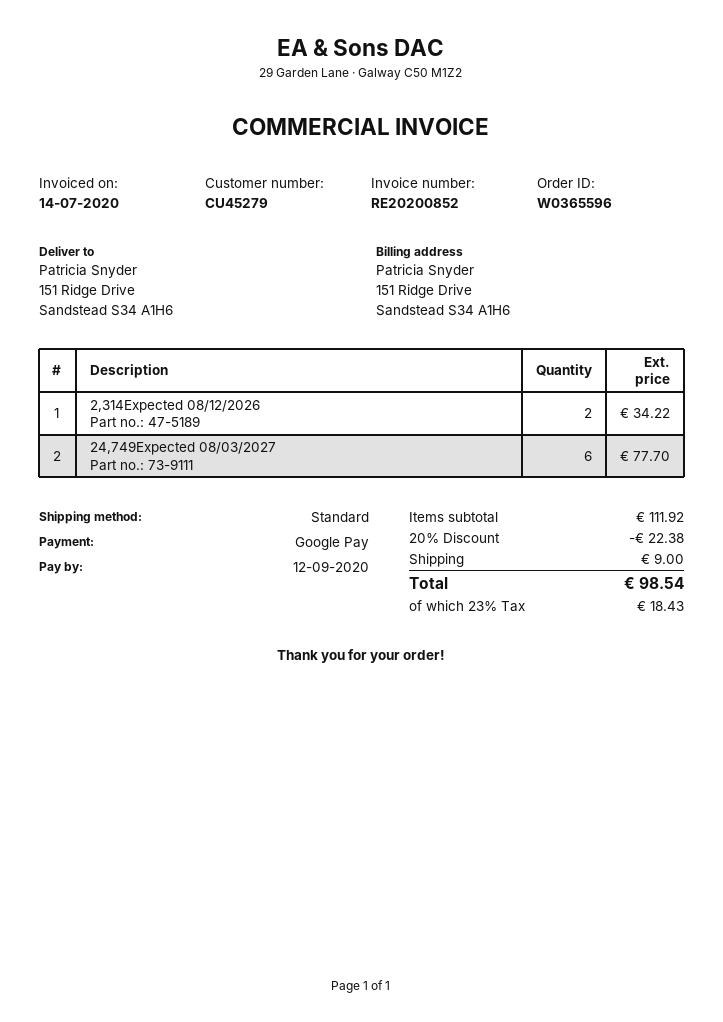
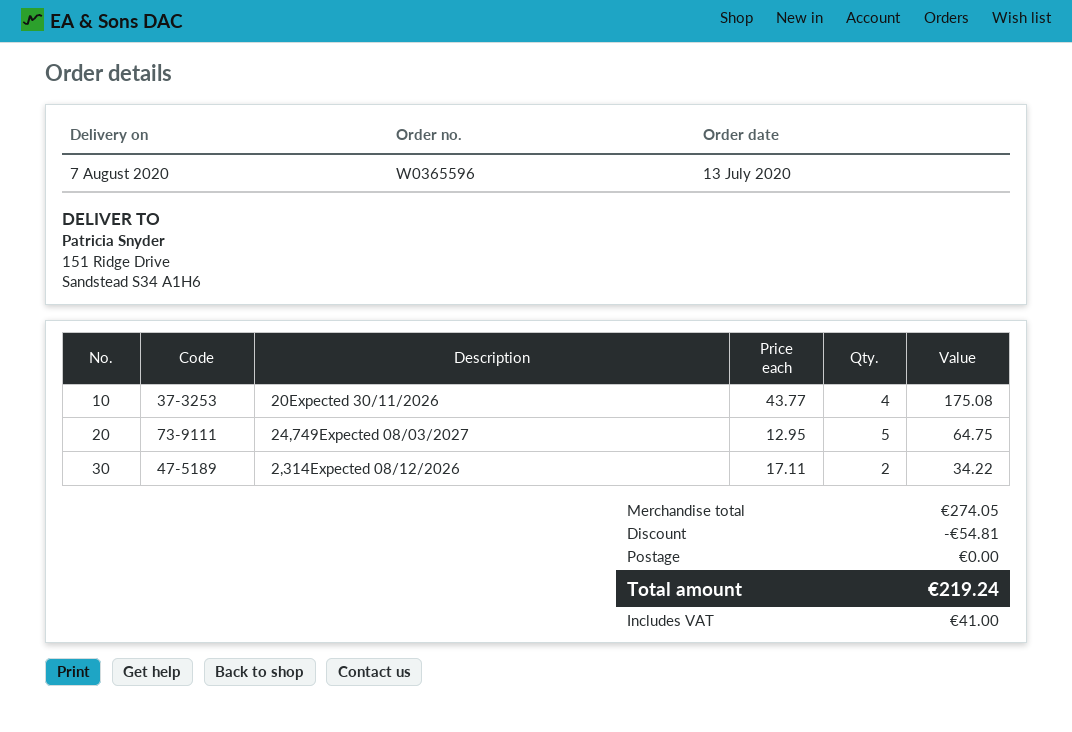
24,749Expected 08/03/2027: 6 for 77.70 -> 5 for 64.75
20Expected 30/11/2026: none -> 4 for 175.08
subtotal: 111.92 -> 274.05
discount: 22.38 -> 54.81
shipping: 9.00 -> 0.00
tax: 18.43 -> 41.00
total: 98.54 -> 219.24

